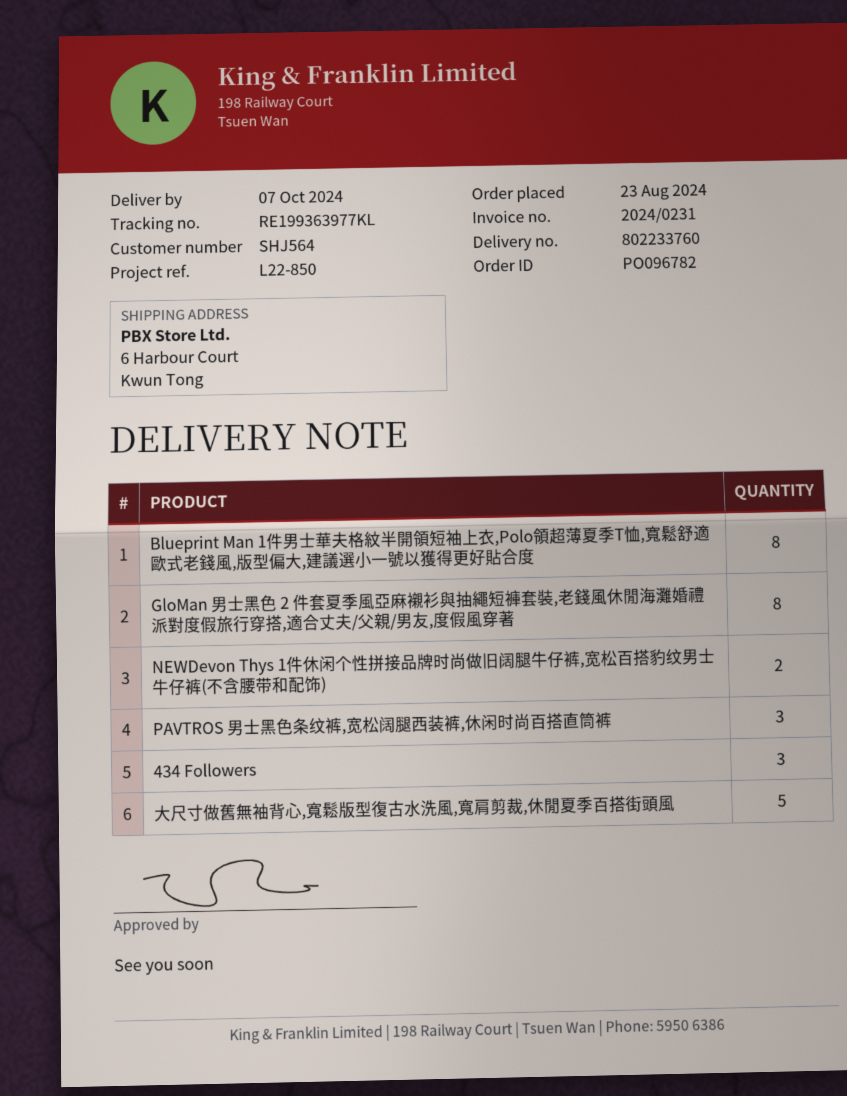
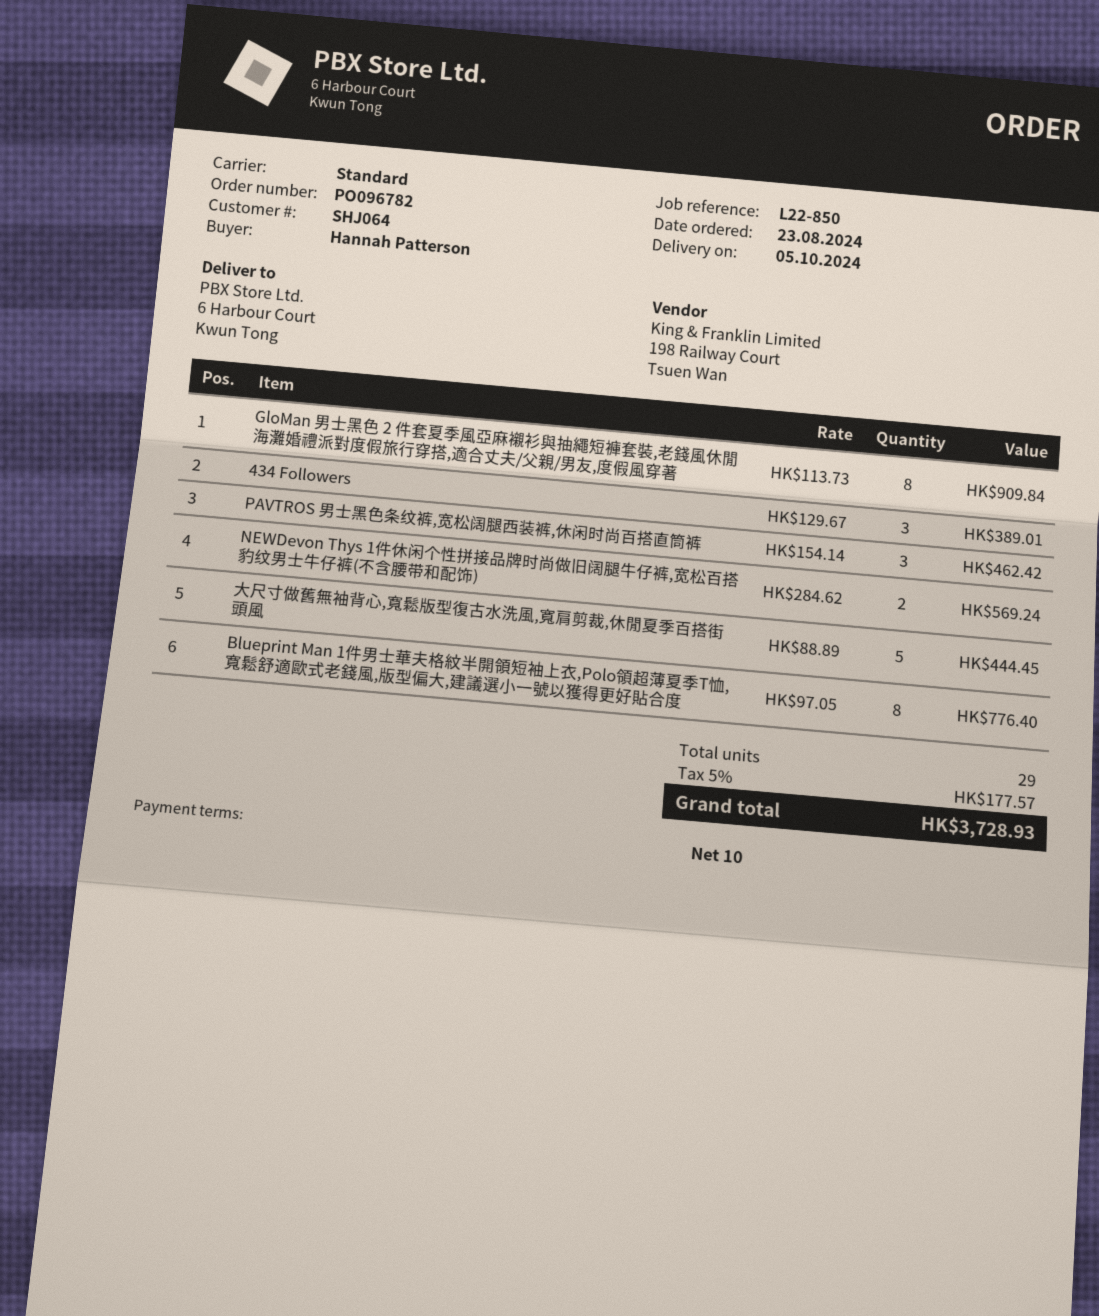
delivery date: 2024-10-07 -> 2024-10-05
customer number: SHJ564 -> SHJ064

